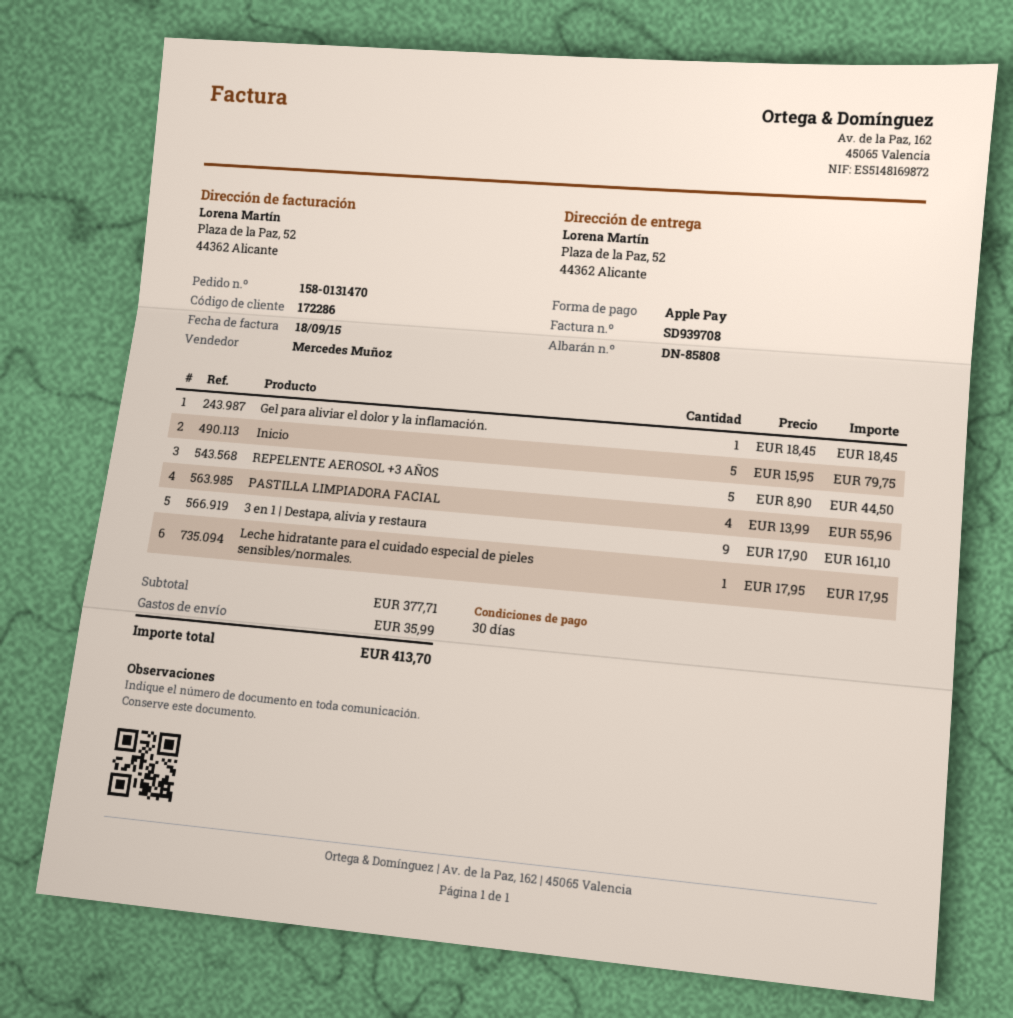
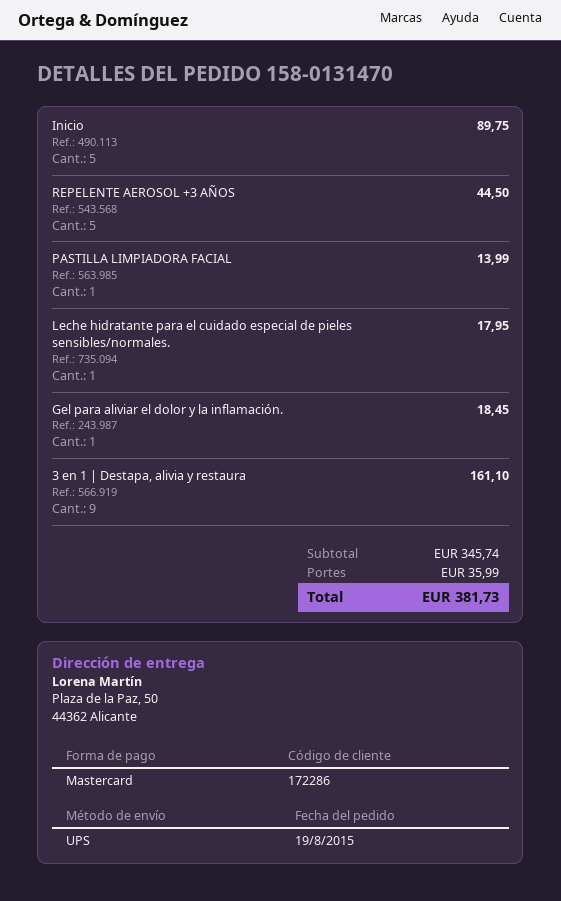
payment method: Apple Pay -> Mastercard
ship to: Plaza de la Paz, 52, 44362 Alicante -> Plaza de la Paz, 50, 44362 Alicante
Inicio: 5 for 79.75 -> 5 for 89.75
PASTILLA LIMPIADORA FACIAL: 4 for 55.96 -> 1 for 13.99
subtotal: 377.71 -> 345.74
total: 413.70 -> 381.73

